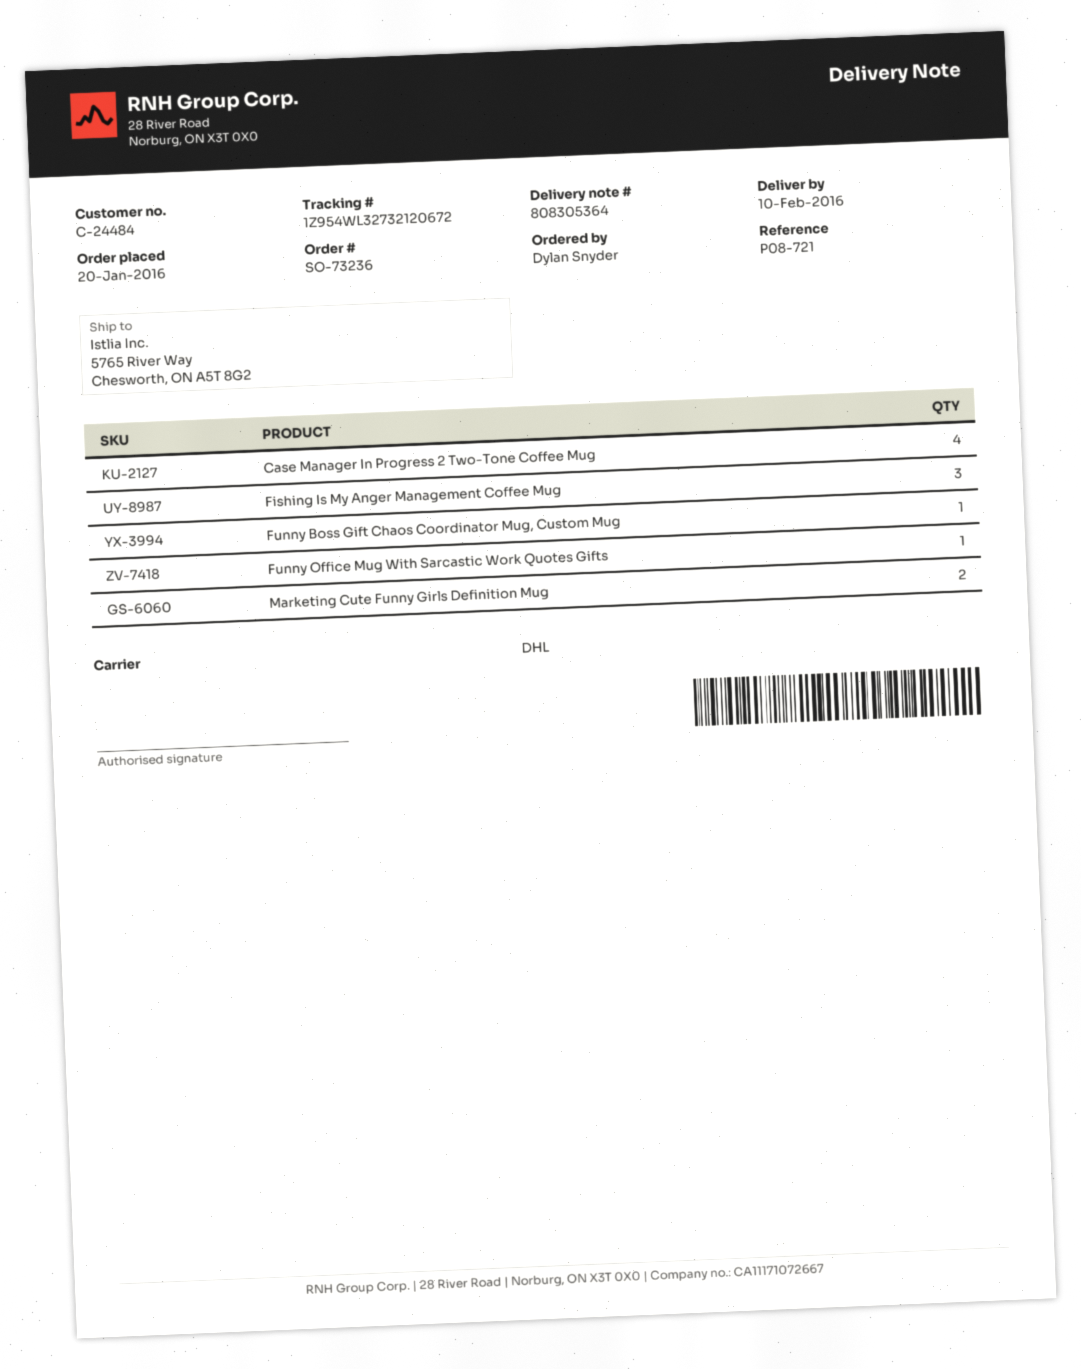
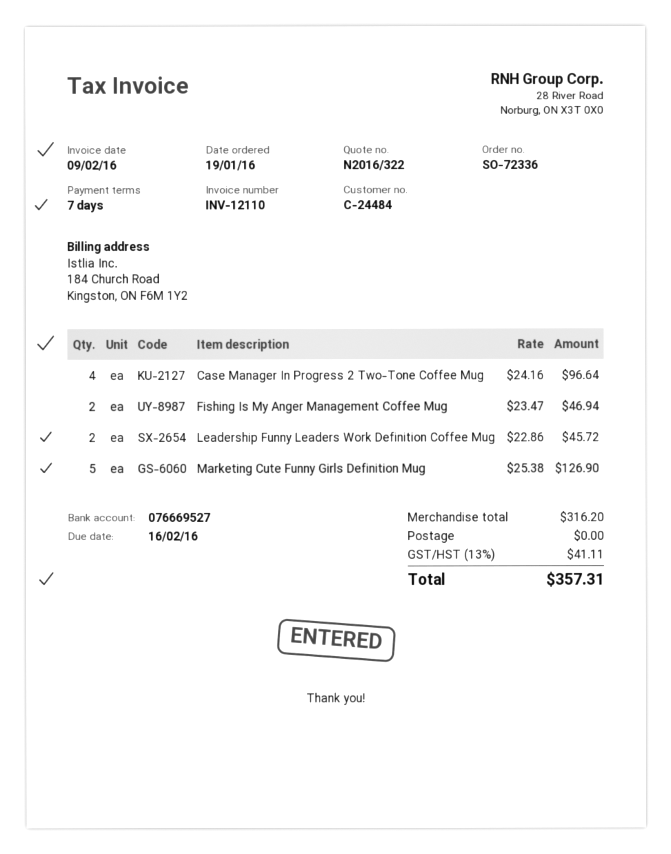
order number: SO-73236 -> SO-72336
order date: 2016-01-20 -> 2016-01-19
Fishing Is My Anger Management Coffee Mug: 3 -> 2
Funny Boss Gift Chaos Coordinator Mug, Custom Mug: 1 -> none
Funny Office Mug With Sarcastic Work Quotes Gifts: 1 -> none
Marketing Cute Funny Girls Definition Mug: 2 -> 5
Leadership Funny Leaders Work Definition Coffee Mug: none -> 2

